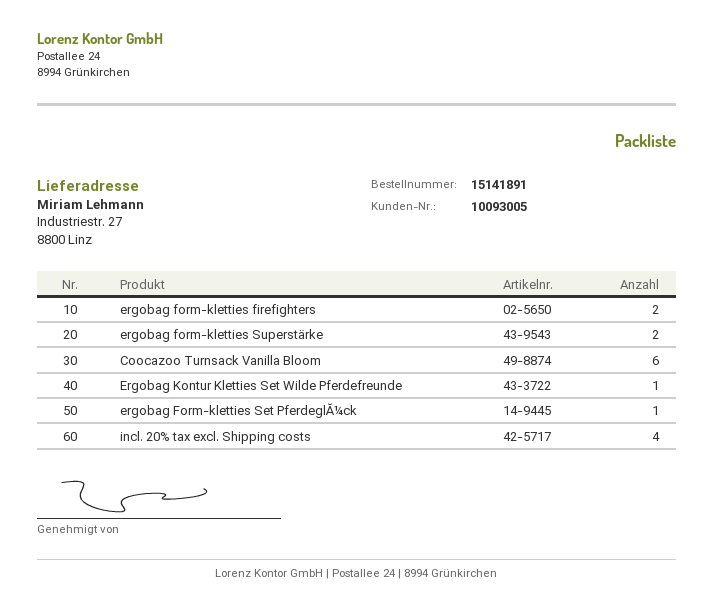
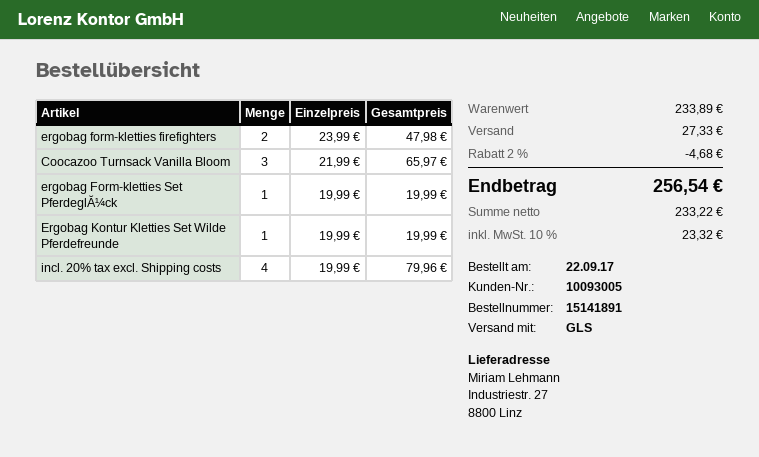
ergobag form-kletties Superstärke: 2 -> none
Coocazoo Turnsack Vanilla Bloom: 6 -> 3

